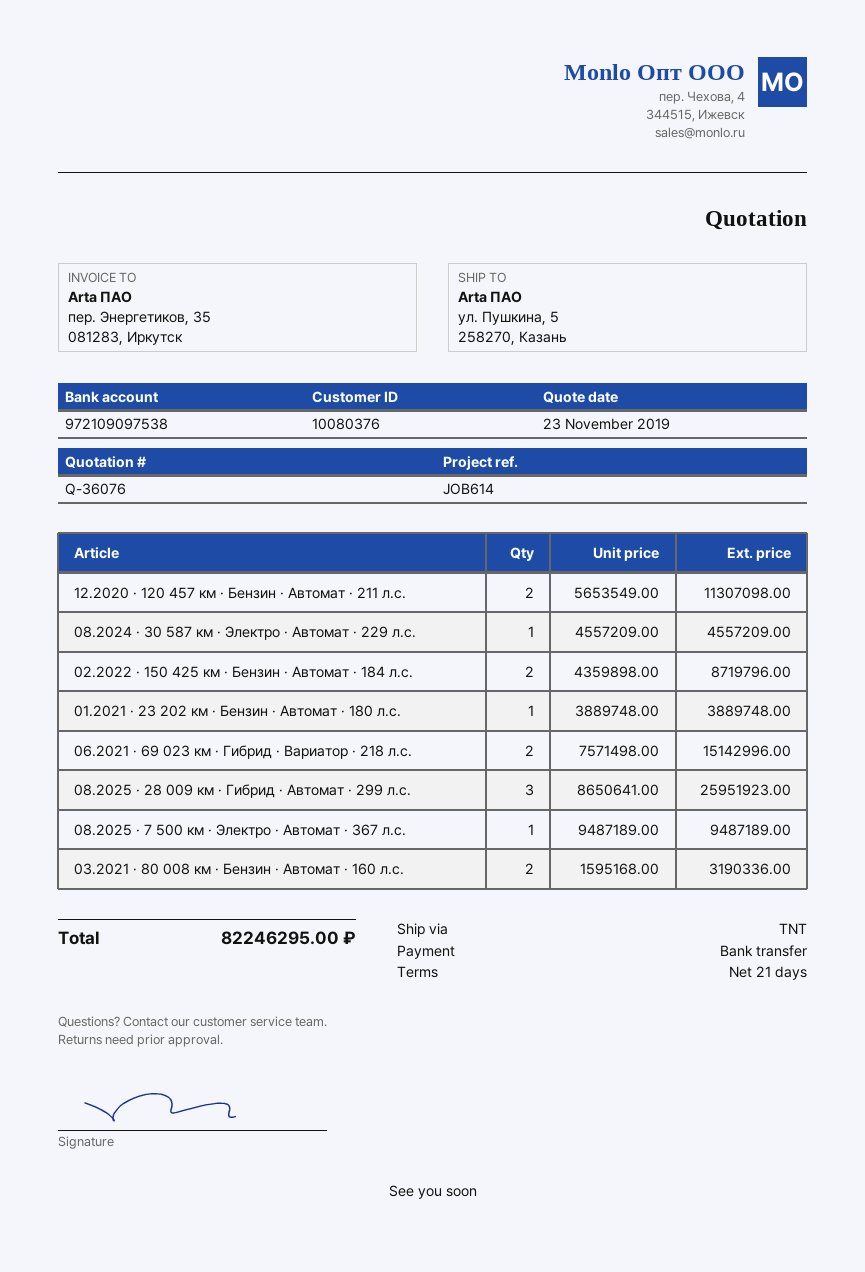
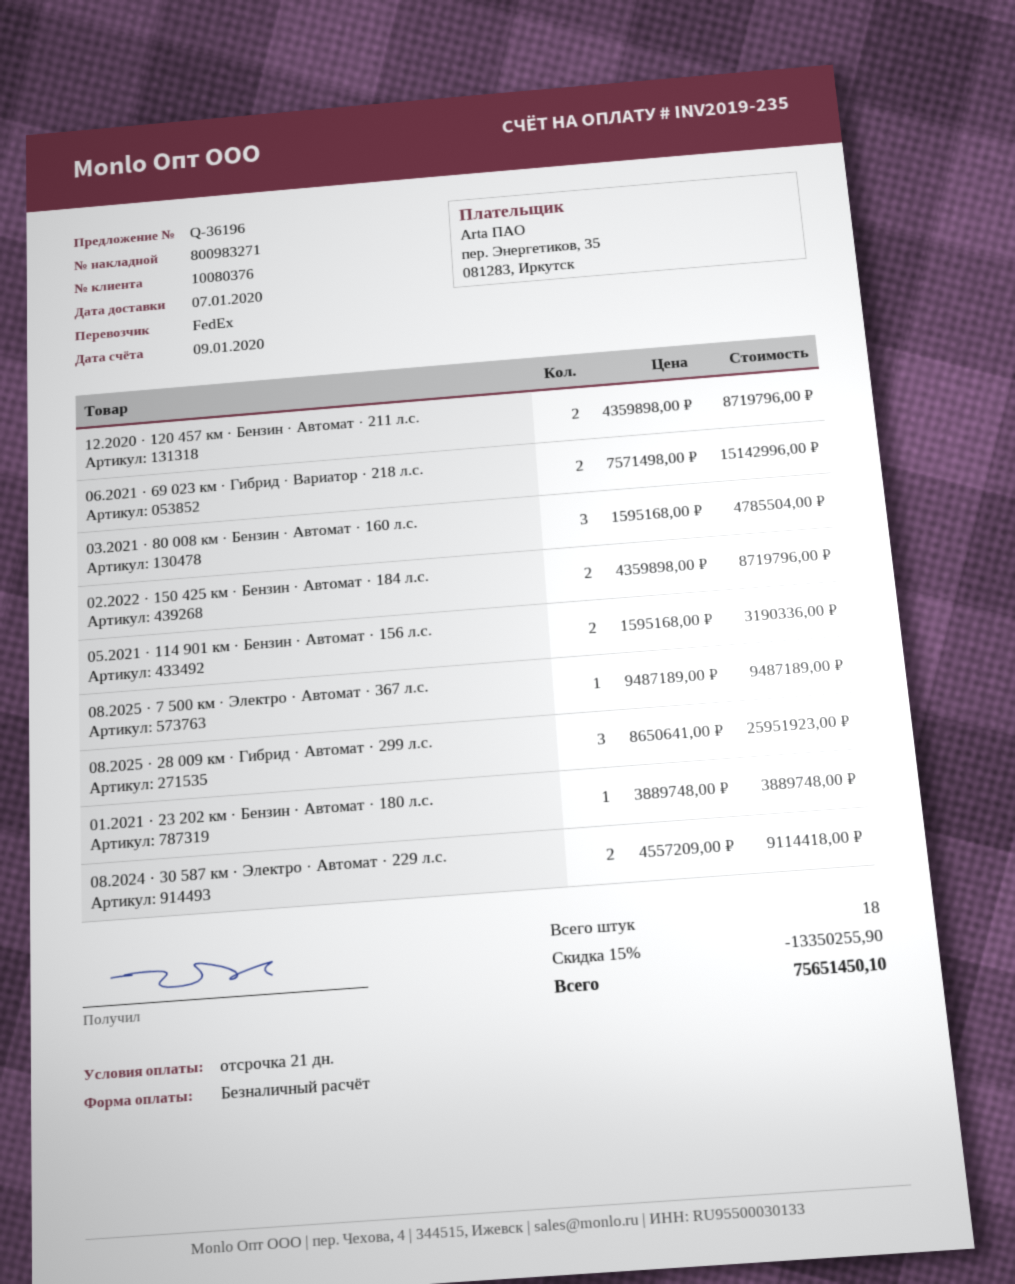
quote number: Q-36076 -> Q-36196
shipping method: TNT -> FedEx
12.2020 · 120 457 км · Бензин · Автомат · 211 л.с.: 2 x 5653549.00 = 11307098.00 -> 2 x 4359898.00 = 8719796.00
08.2024 · 30 587 км · Электро · Автомат · 229 л.с.: 1 x 4557209.00 = 4557209.00 -> 2 x 4557209.00 = 9114418.00
03.2021 · 80 008 км · Бензин · Автомат · 160 л.с.: 2 x 1595168.00 = 3190336.00 -> 3 x 1595168.00 = 4785504.00
05.2021 · 114 901 км · Бензин · Автомат · 156 л.с.: none -> 2 x 1595168.00 = 3190336.00
discount: none -> 15% = 13350255.90
total: 82246295.00 -> 75651450.10

